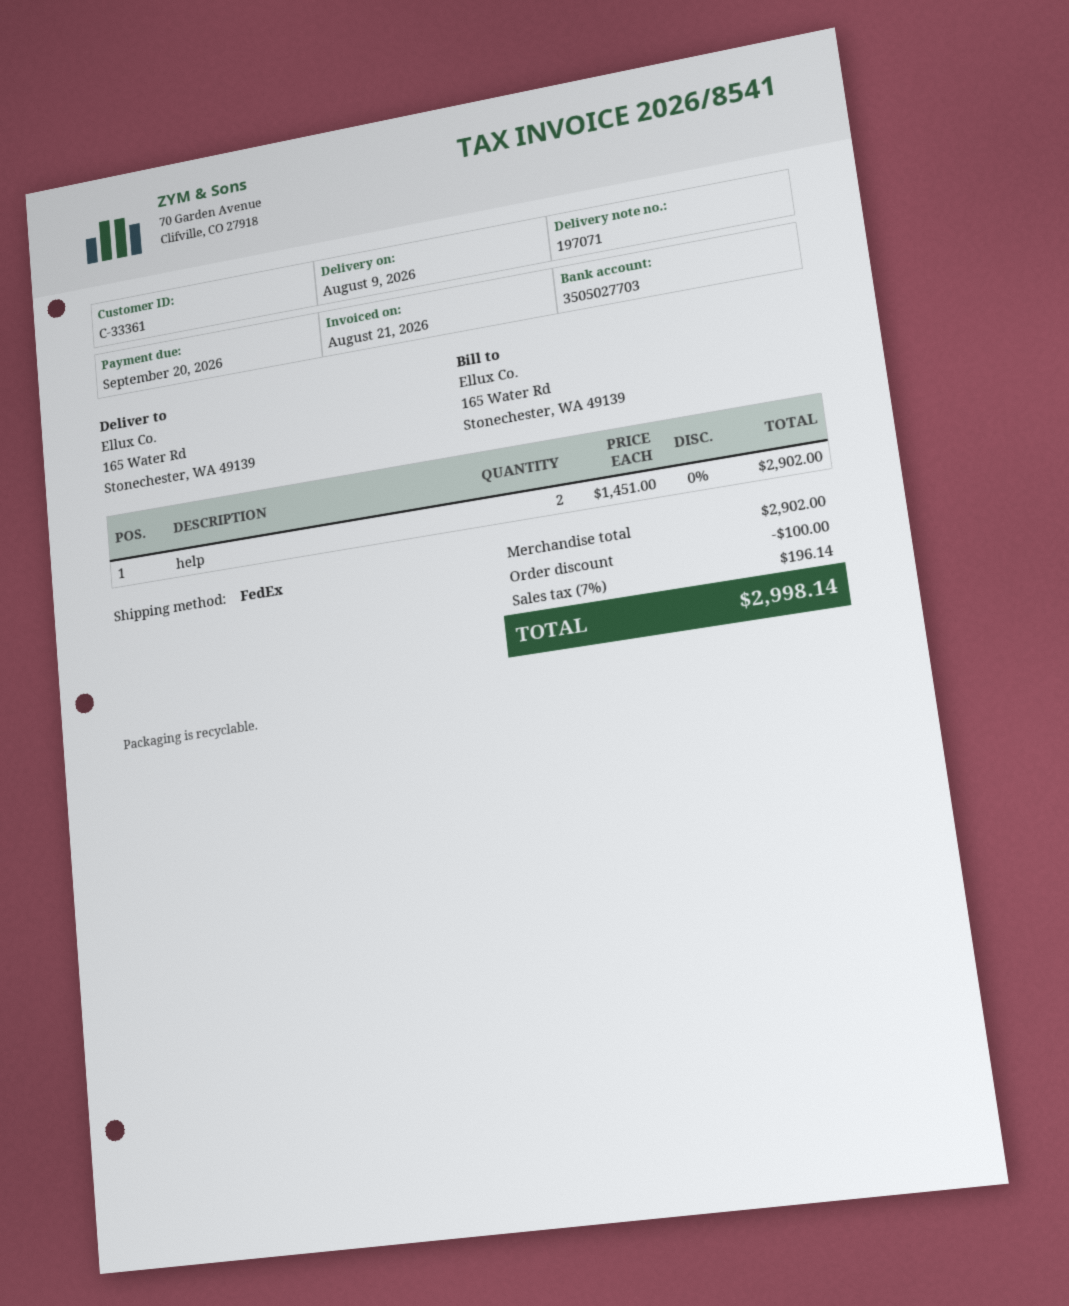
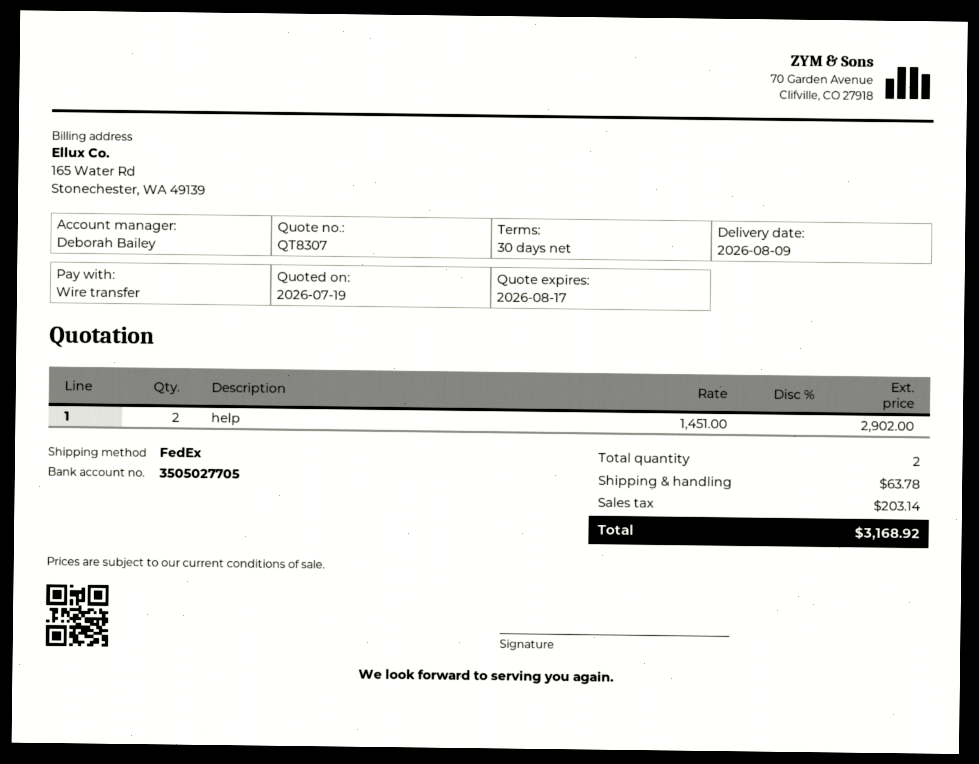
bank account: 3505027703 -> 3505027705
discount: 100.00 -> none
shipping: none -> 63.78
tax: 196.14 -> 203.14
total: 2998.14 -> 3168.92

